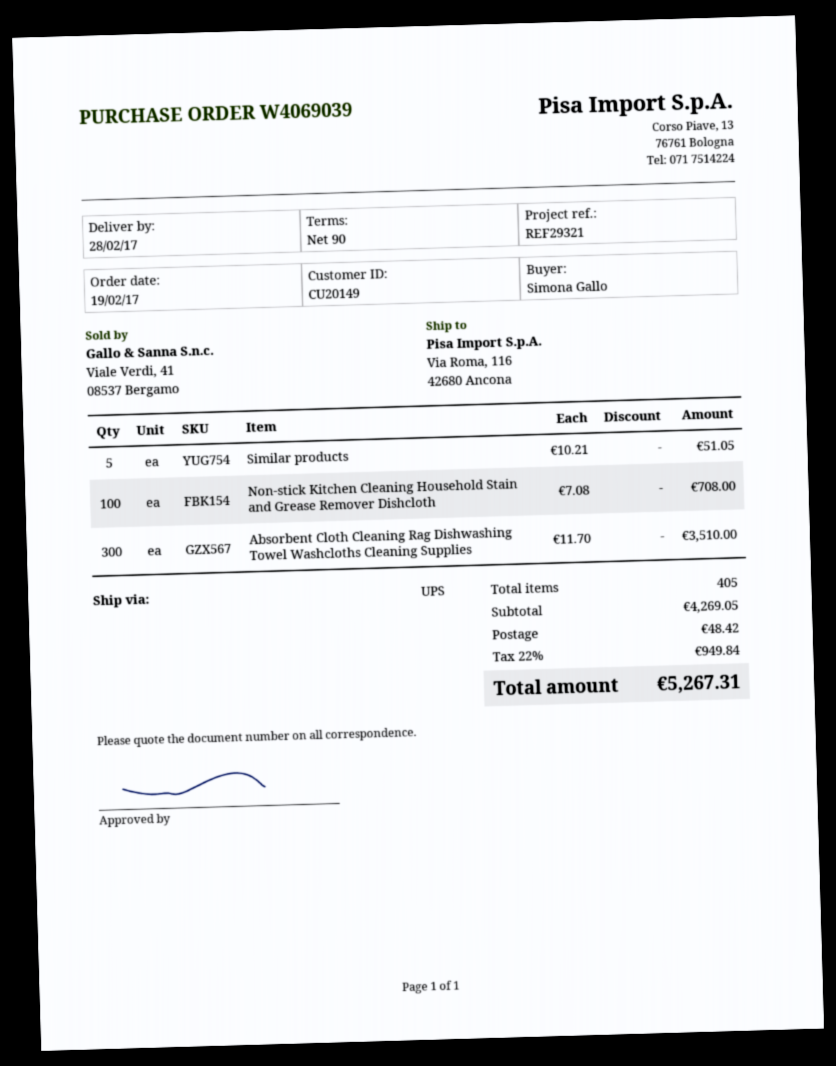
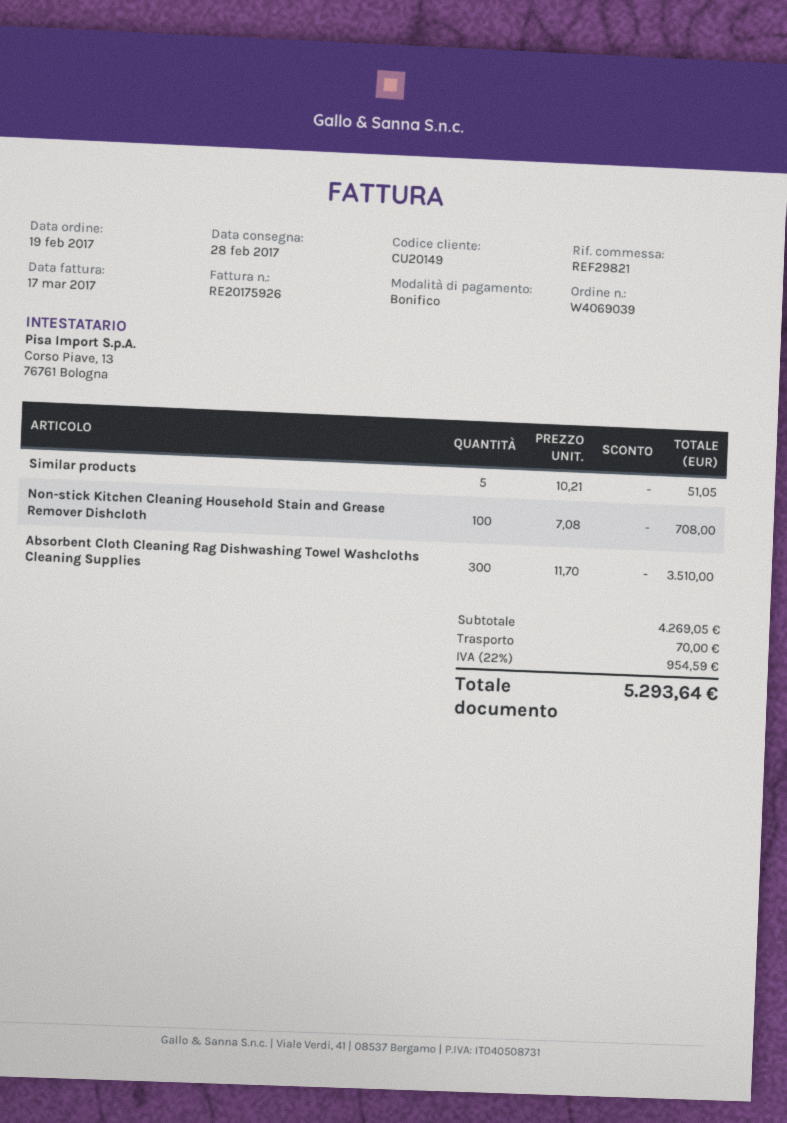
reference: REF29321 -> REF29821
shipping: 48.42 -> 70.00
tax: 22% = 949.84 -> 22% = 954.59
total: 5267.31 -> 5293.64

